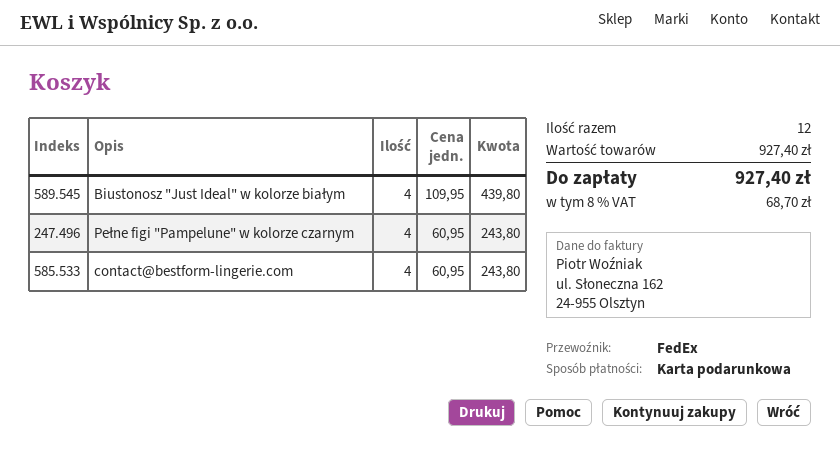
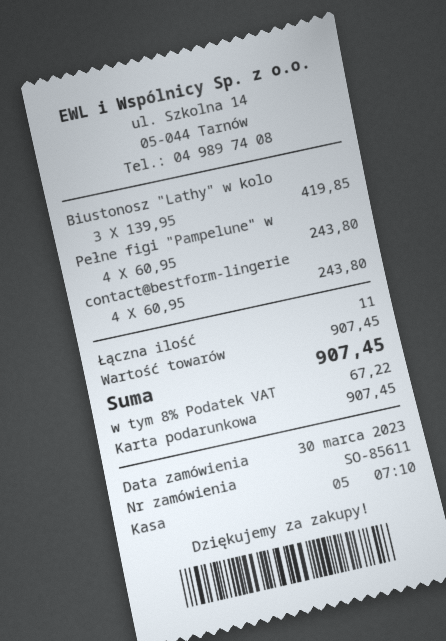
Biustonosz "Just Ideal" w kolorze białym: 4 x 109.95 = 439.80 -> none
Biustonosz "Lathy" w kolo: none -> 3 x 139.95 = 419.85
total quantity: 12 -> 11
subtotal: 927.40 -> 907.45
tax: 8% = 68.70 -> 8% = 67.22
total: 927.40 -> 907.45

